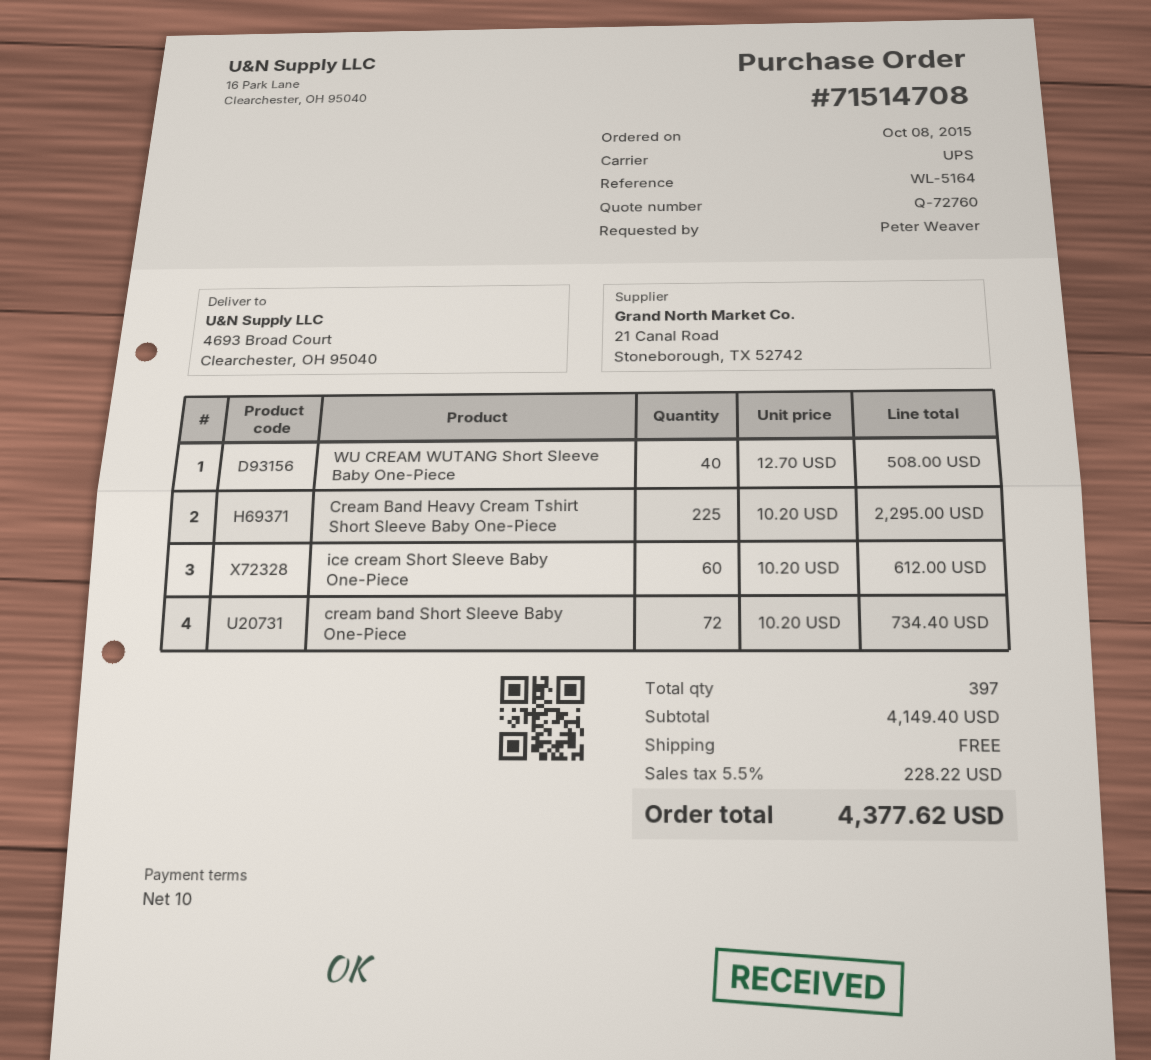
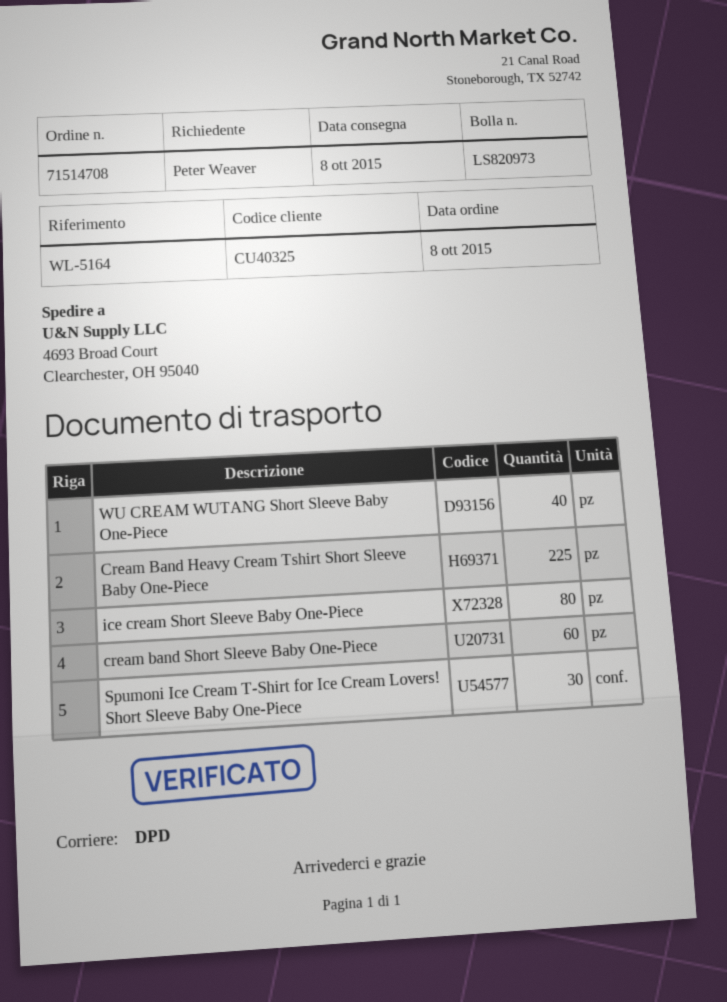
shipping method: UPS -> DPD
ice cream Short Sleeve Baby One-Piece: 60 -> 80
cream band Short Sleeve Baby One-Piece: 72 -> 60
Spumoni Ice Cream T-Shirt for Ice Cream Lovers! Short Sleeve Baby One-Piece: none -> 30

